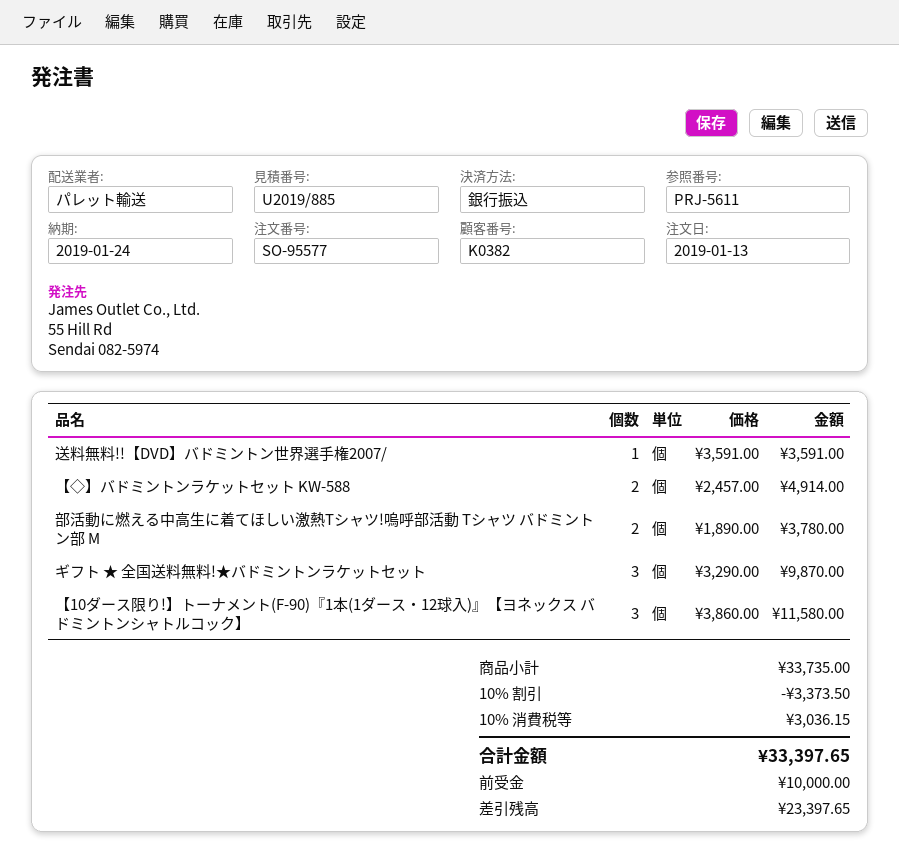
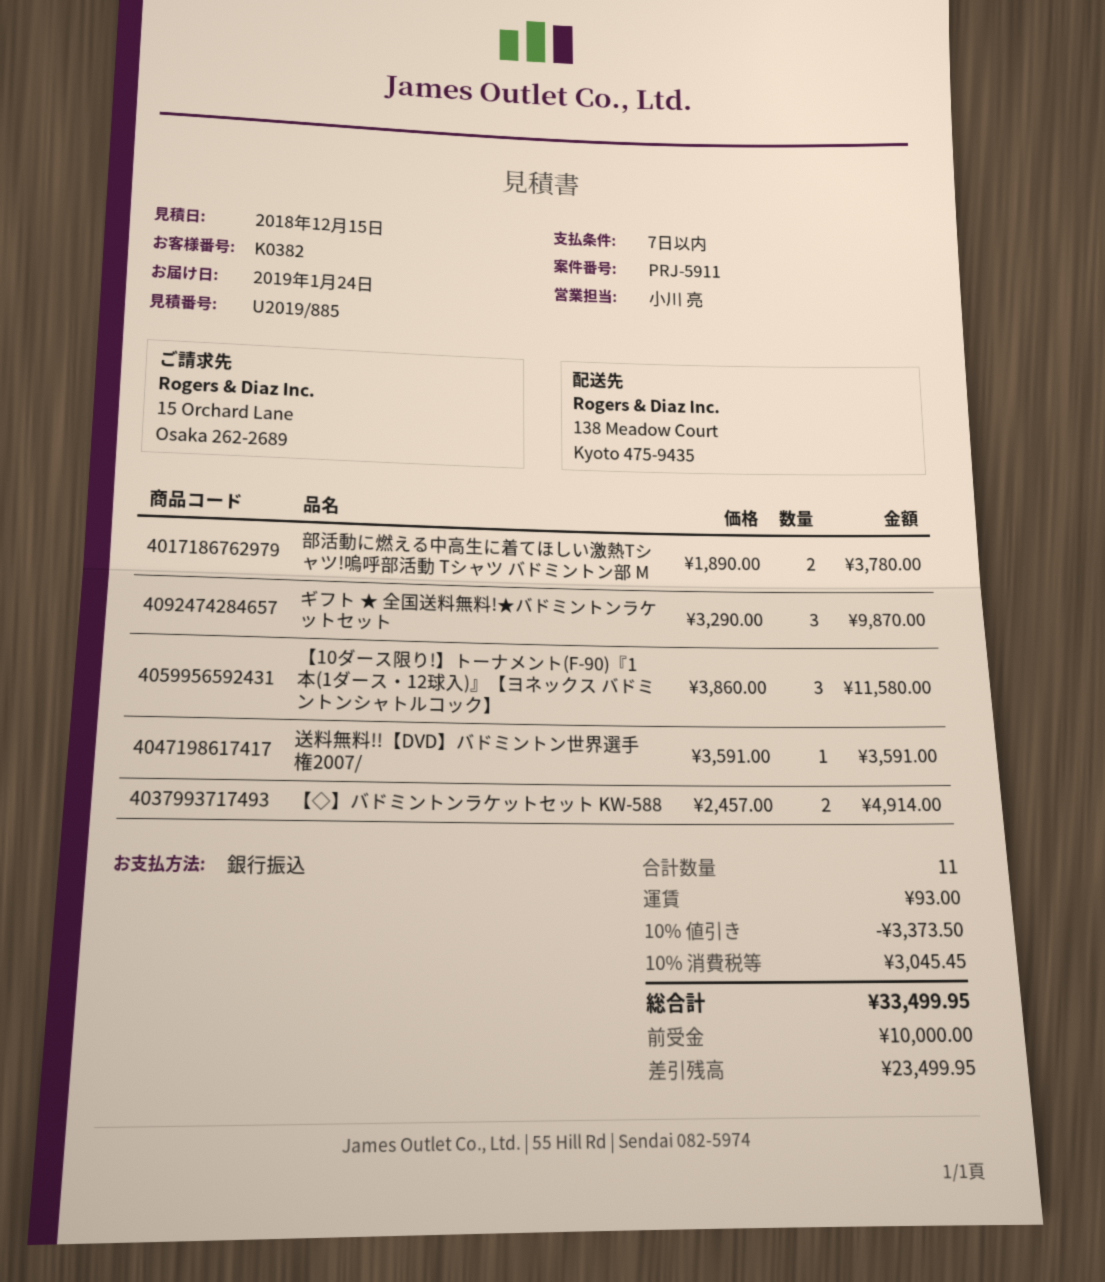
reference: PRJ-5611 -> PRJ-5911
shipping: none -> 93.00
tax: 10% = 3036.15 -> 10% = 3045.45
total: 33397.65 -> 33499.95
balance: 23397.65 -> 23499.95

